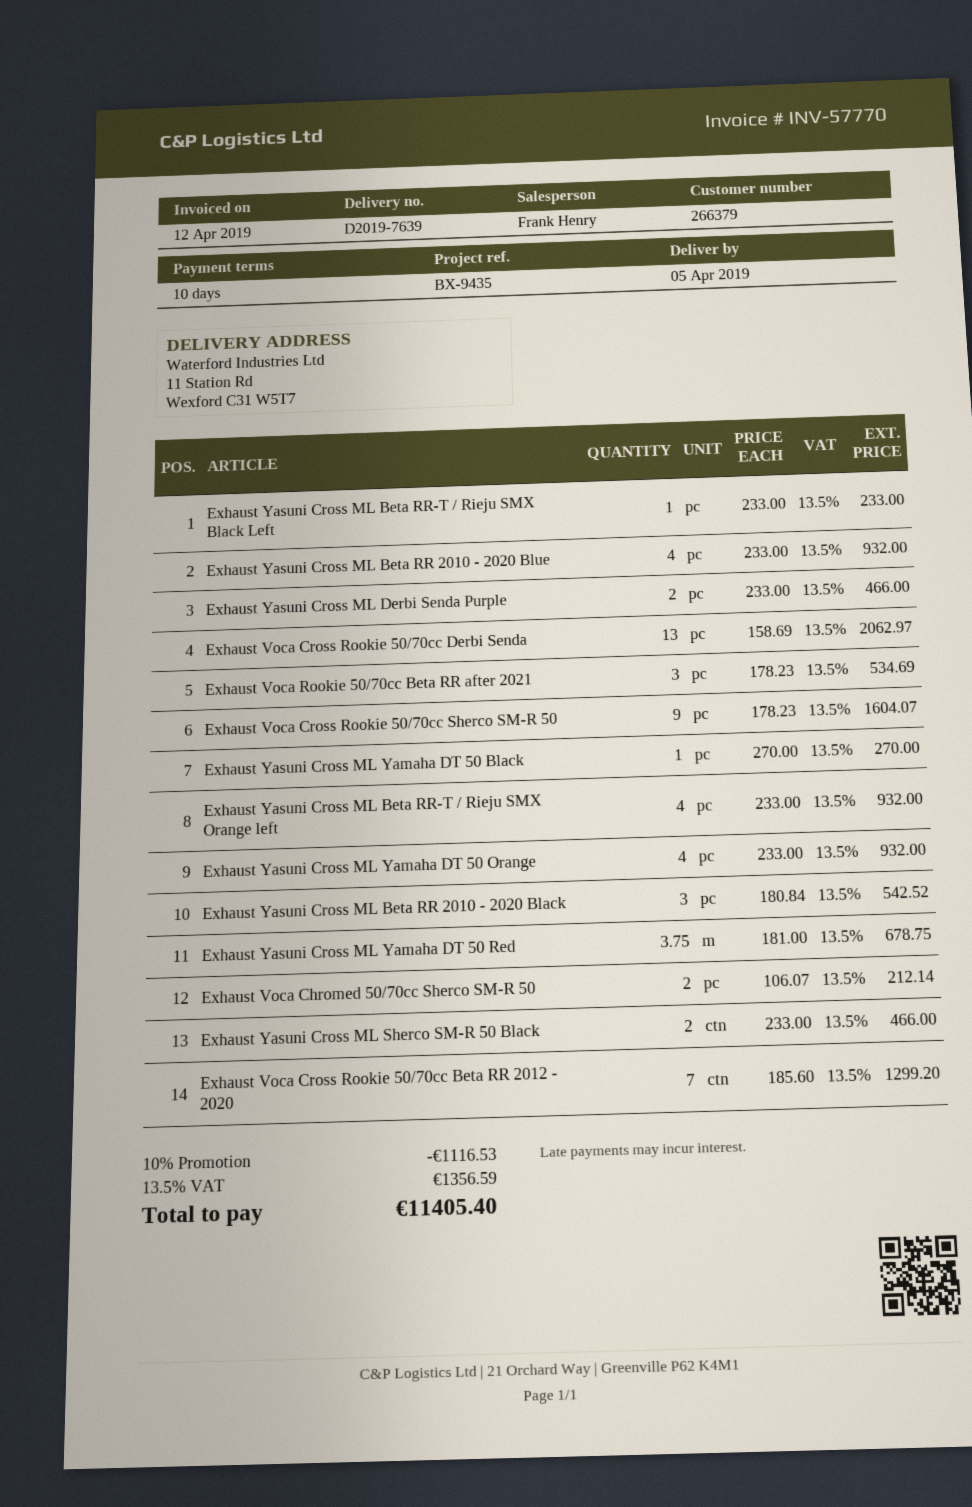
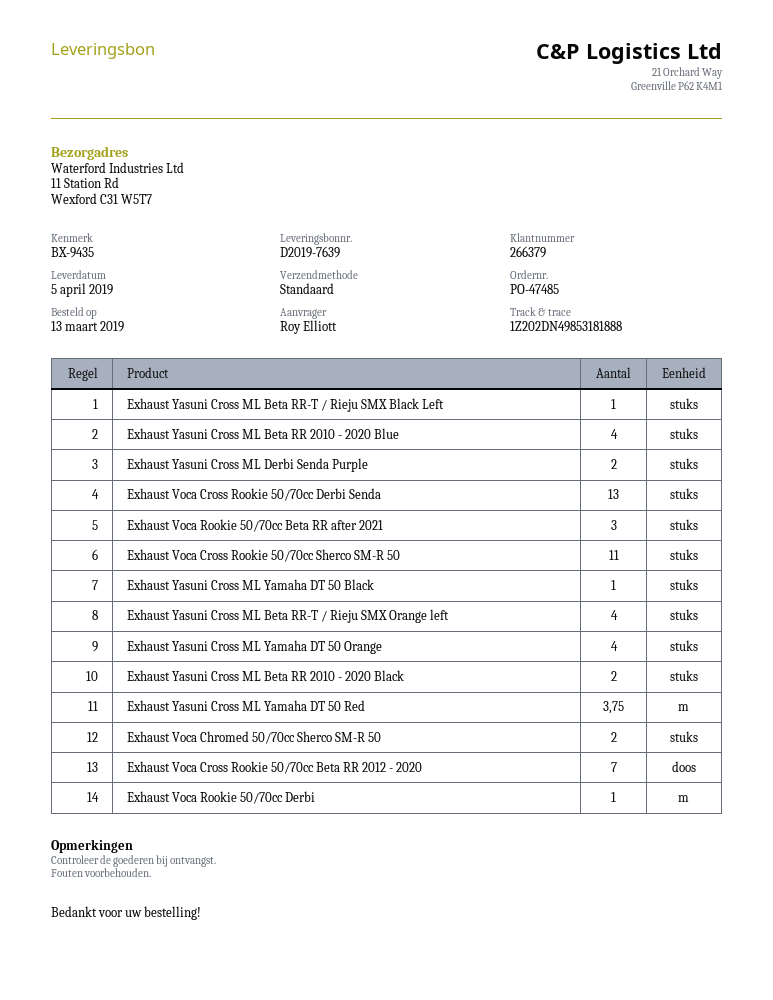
Exhaust Voca Cross Rookie 50/70cc Sherco SM-R 50: 9 -> 11
Exhaust Yasuni Cross ML Beta RR 2010 - 2020 Black: 3 -> 2
Exhaust Yasuni Cross ML Sherco SM-R 50 Black: 2 -> none
Exhaust Voca Rookie 50/70cc Derbi: none -> 1

